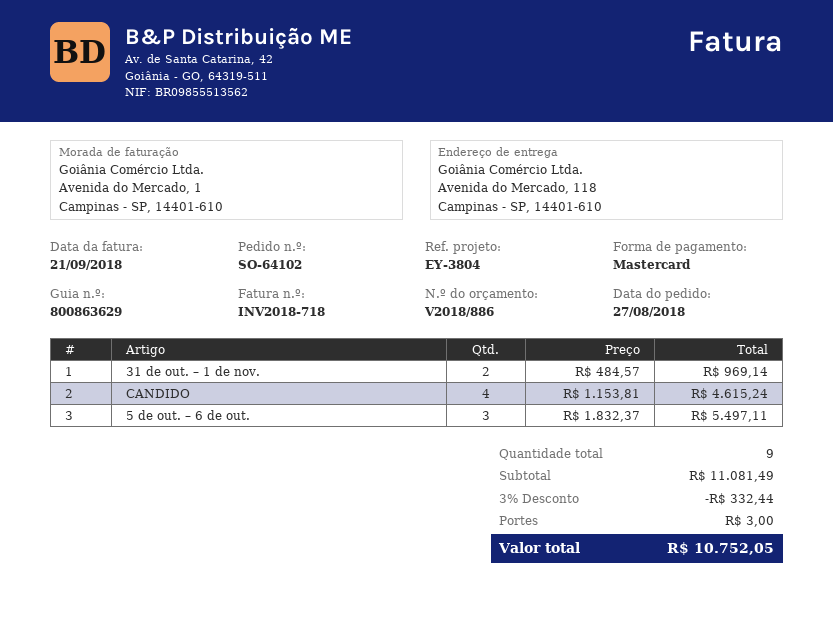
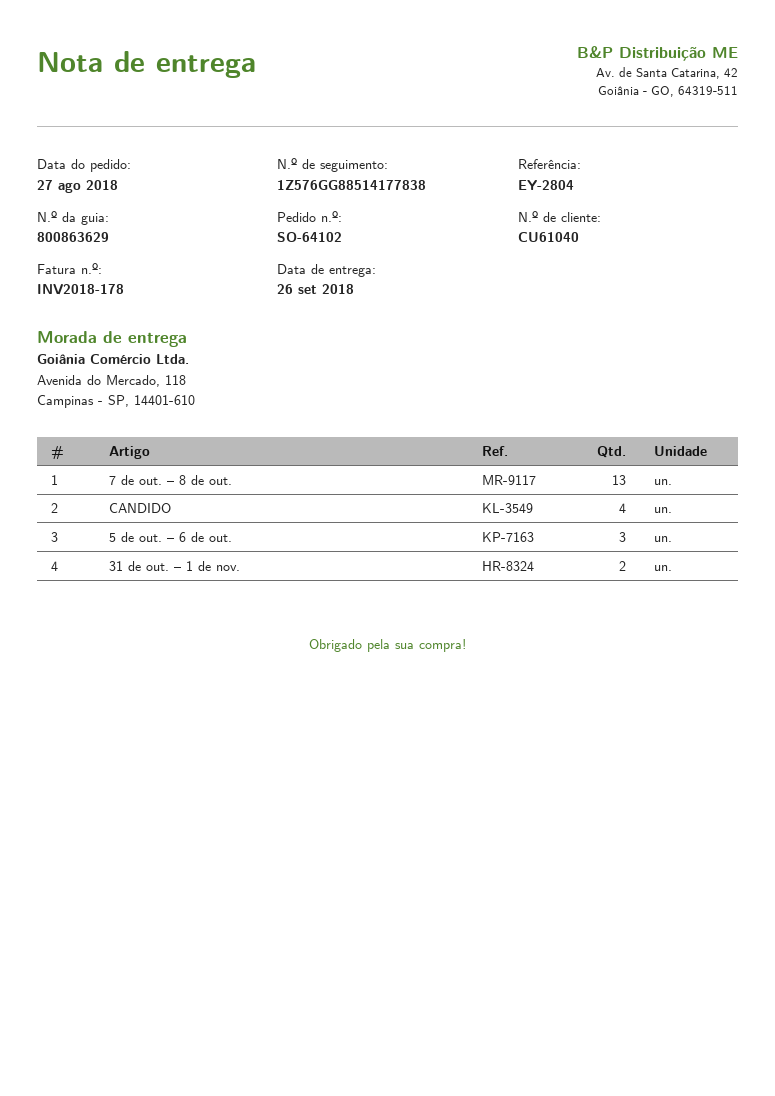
invoice number: INV2018-718 -> INV2018-178
reference: EY-3804 -> EY-2804
7 de out. – 8 de out.: none -> 13

